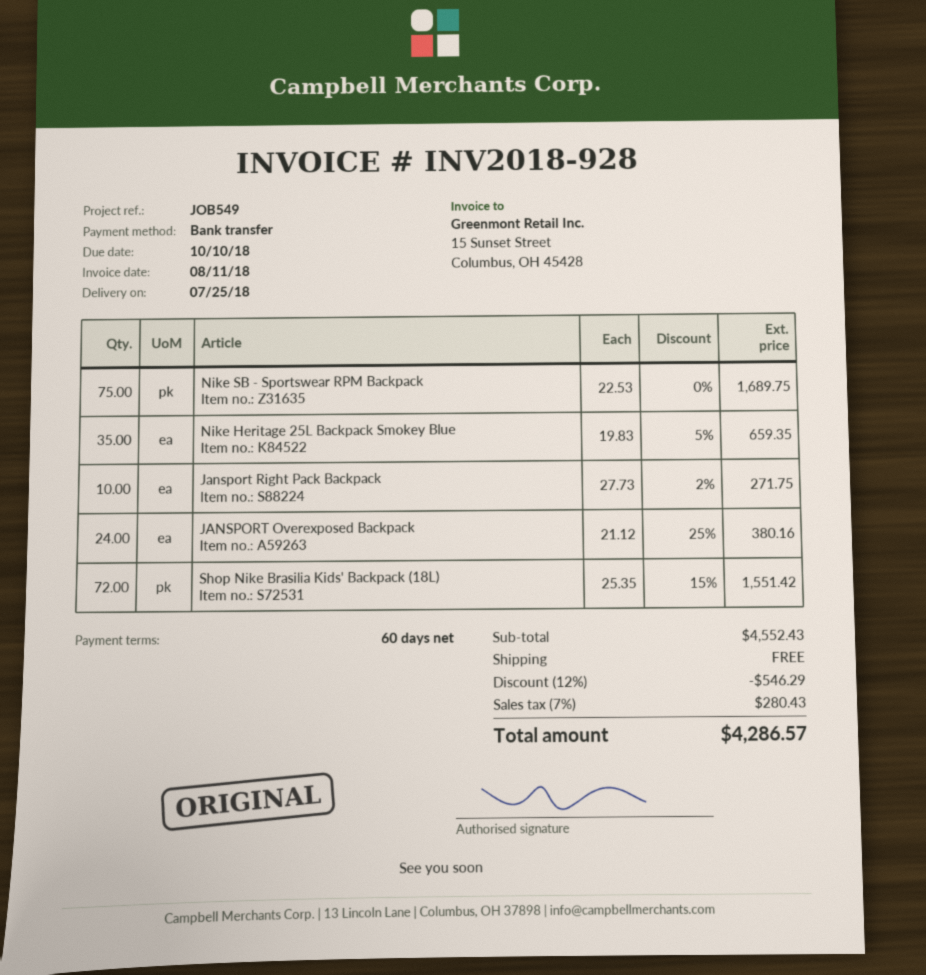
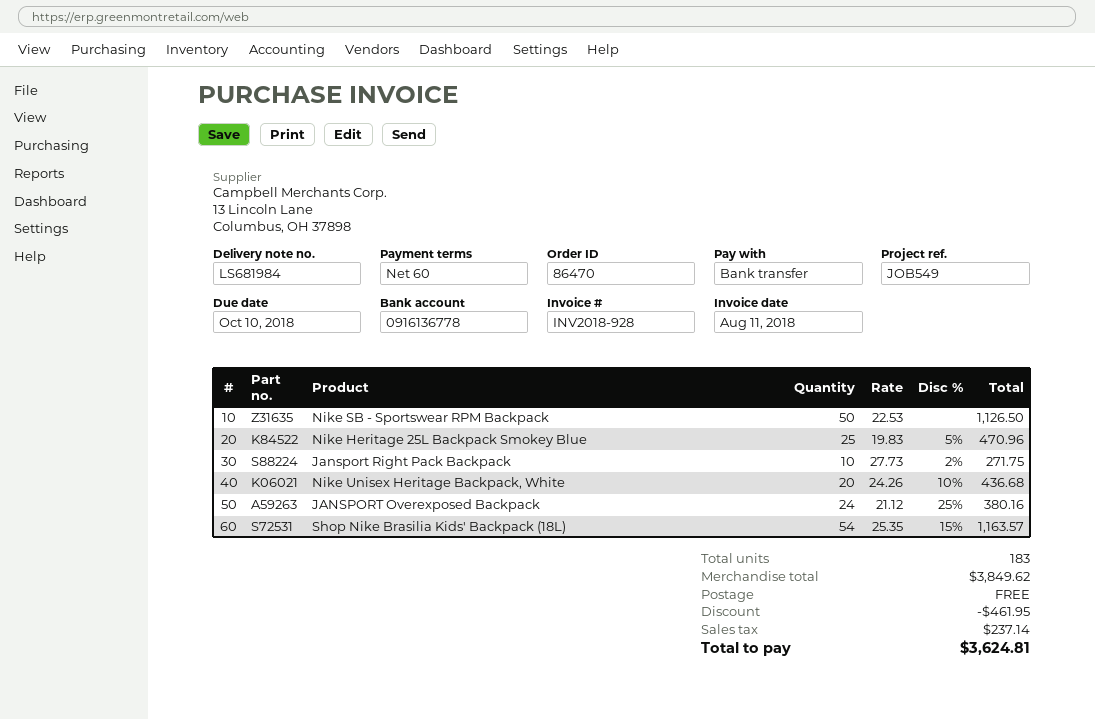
Nike SB - Sportswear RPM Backpack: 75 x 22.53 = 1689.75 -> 50 x 22.53 = 1126.50
Nike Heritage 25L Backpack Smokey Blue: 35 x 19.83 - 5% = 659.35 -> 25 x 19.83 - 5% = 470.96
Shop Nike Brasilia Kids' Backpack (18L): 72 x 25.35 - 15% = 1551.42 -> 54 x 25.35 - 15% = 1163.57
Nike Unisex Heritage Backpack, White: none -> 20 x 24.26 - 10% = 436.68
subtotal: 4552.43 -> 3849.62
discount: 546.29 -> 461.95
tax: 280.43 -> 237.14
total: 4286.57 -> 3624.81

